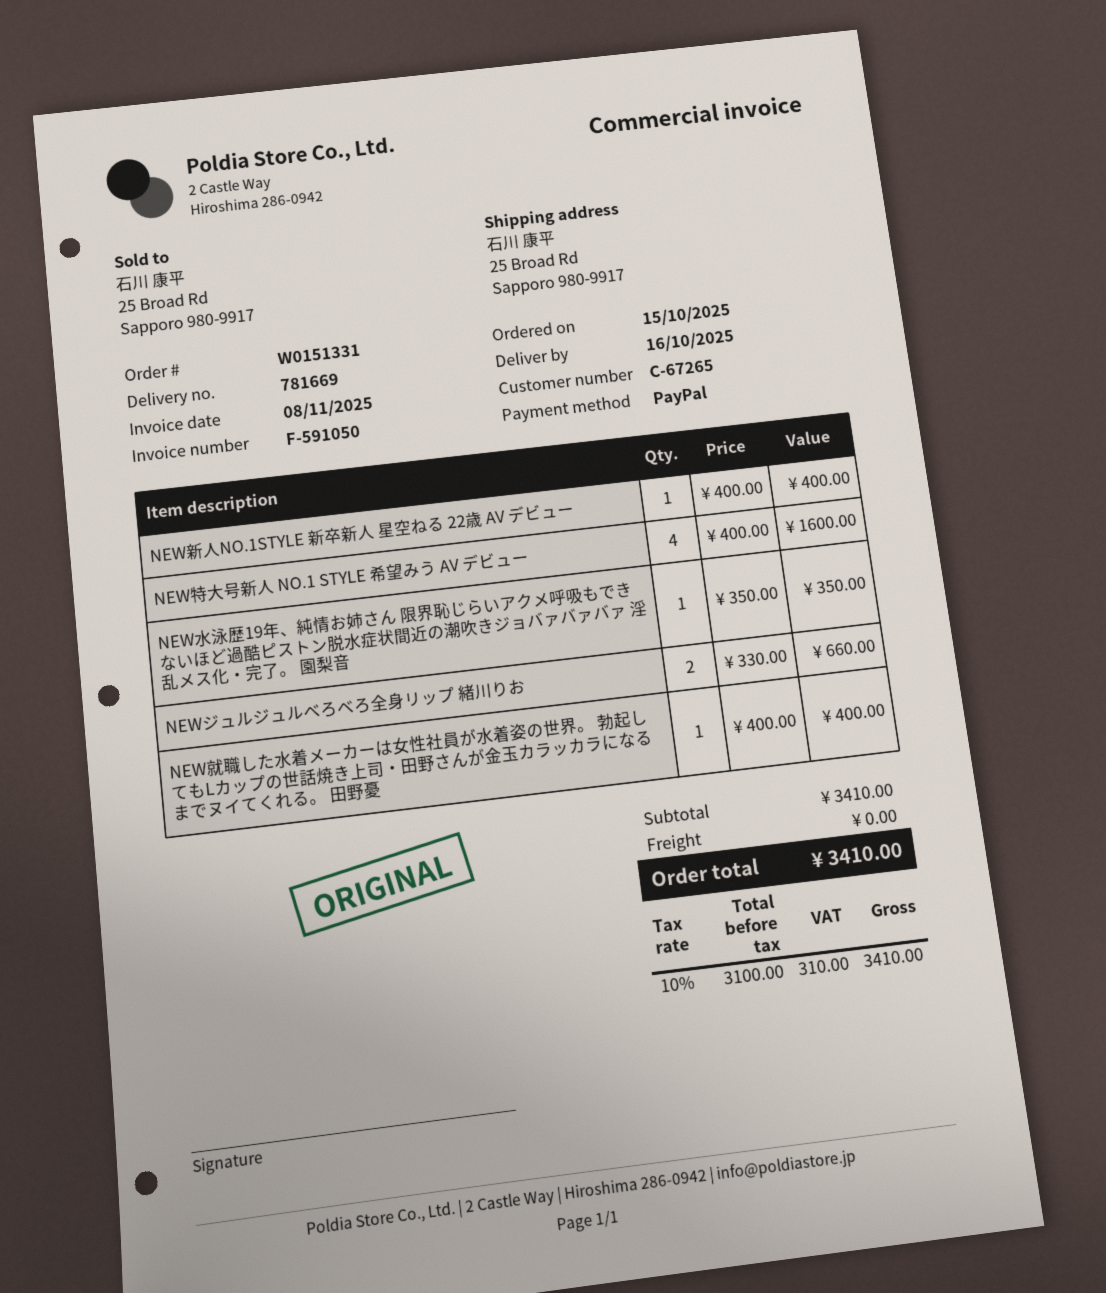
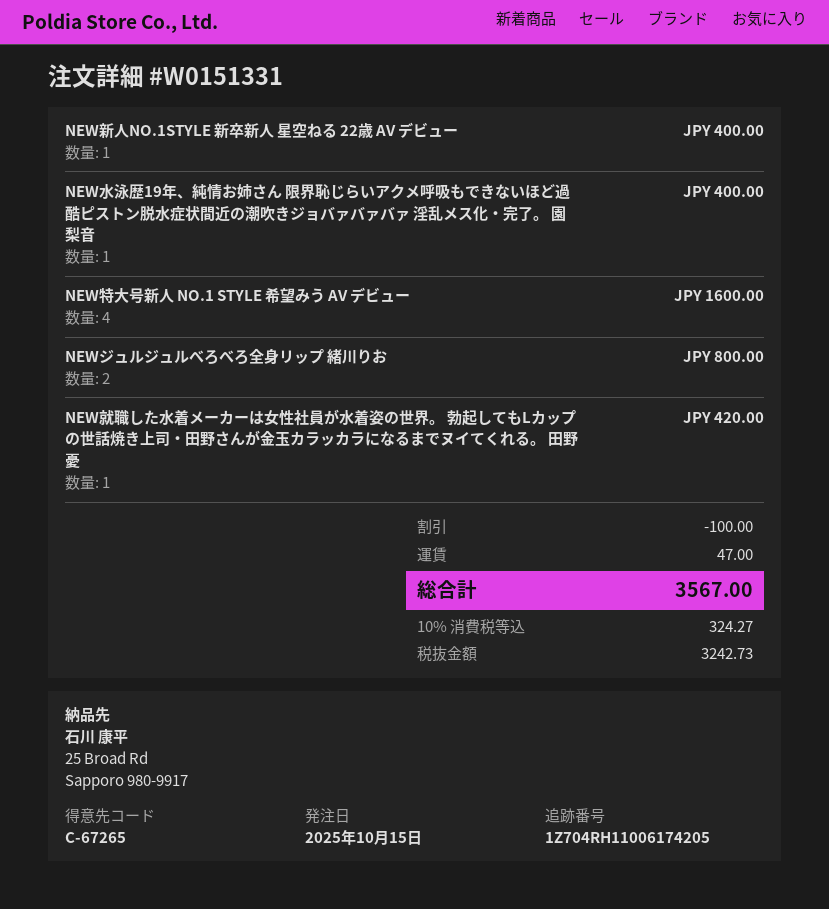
NEW水泳歴19年、純情お姉さん 限界恥じらいアクメ呼吸もできないほど過酷ピストン脱水症状間近の潮吹きジョバァバァバァ 淫乱メス化・完了。 園梨音: 1 for 350.00 -> 1 for 400.00
NEWジュルジュルべろべろ全身リップ 緒川りお: 2 for 660.00 -> 2 for 800.00
NEW就職した水着メーカーは女性社員が水着姿の世界。 勃起してもLカップの世話焼き上司・田野さんが金玉カラッカラになるまでヌイてくれる。 田野憂: 1 for 400.00 -> 1 for 420.00
discount: none -> 100.00
shipping: 0.00 -> 47.00
net: 3100.00 -> 3242.73
tax: 10% = 310.00 -> 10% = 324.27
total: 3410.00 -> 3567.00

